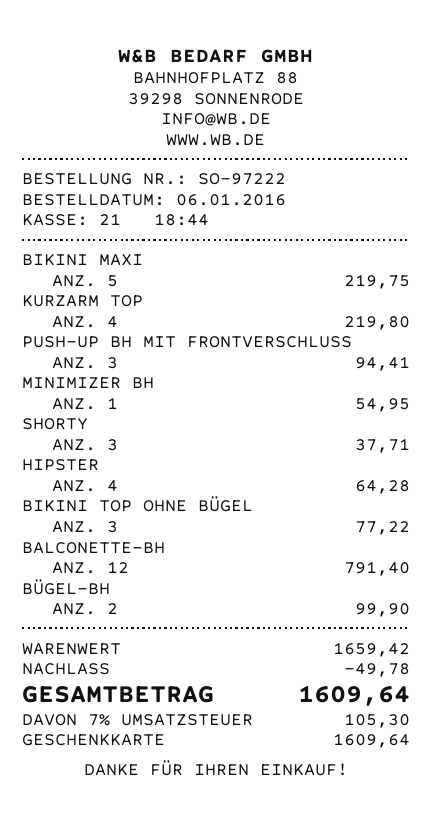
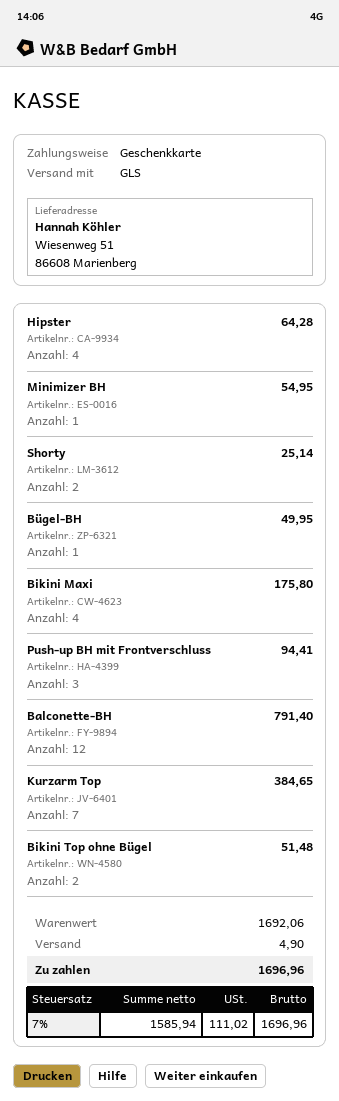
BIKINI MAXI: 5 for 219.75 -> 4 for 175.80
KURZARM TOP: 4 for 219.80 -> 7 for 384.65
SHORTY: 3 for 37.71 -> 2 for 25.14
BIKINI TOP OHNE BÜGEL: 3 for 77.22 -> 2 for 51.48
BÜGEL-BH: 2 for 99.90 -> 1 for 49.95
subtotal: 1659.42 -> 1692.06
discount: 49.78 -> none
shipping: none -> 4.90
tax: 7% = 105.30 -> 7% = 111.02
total: 1609.64 -> 1696.96

